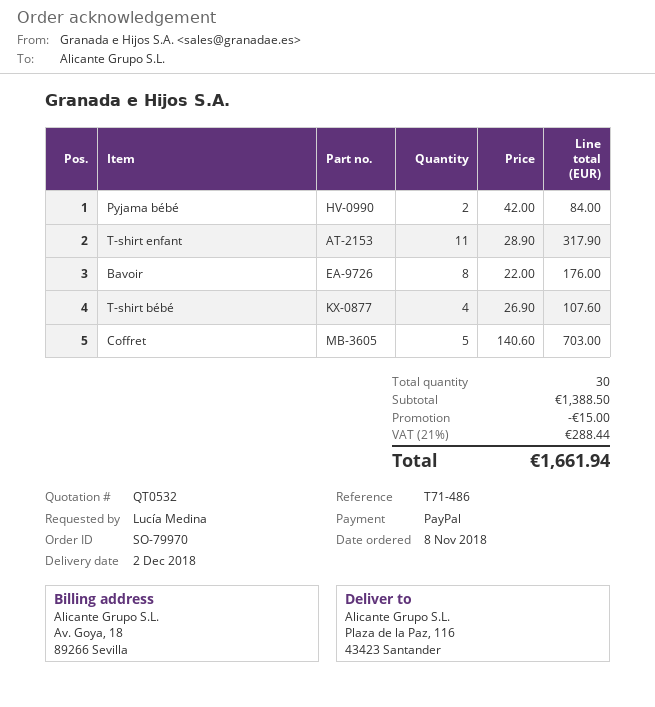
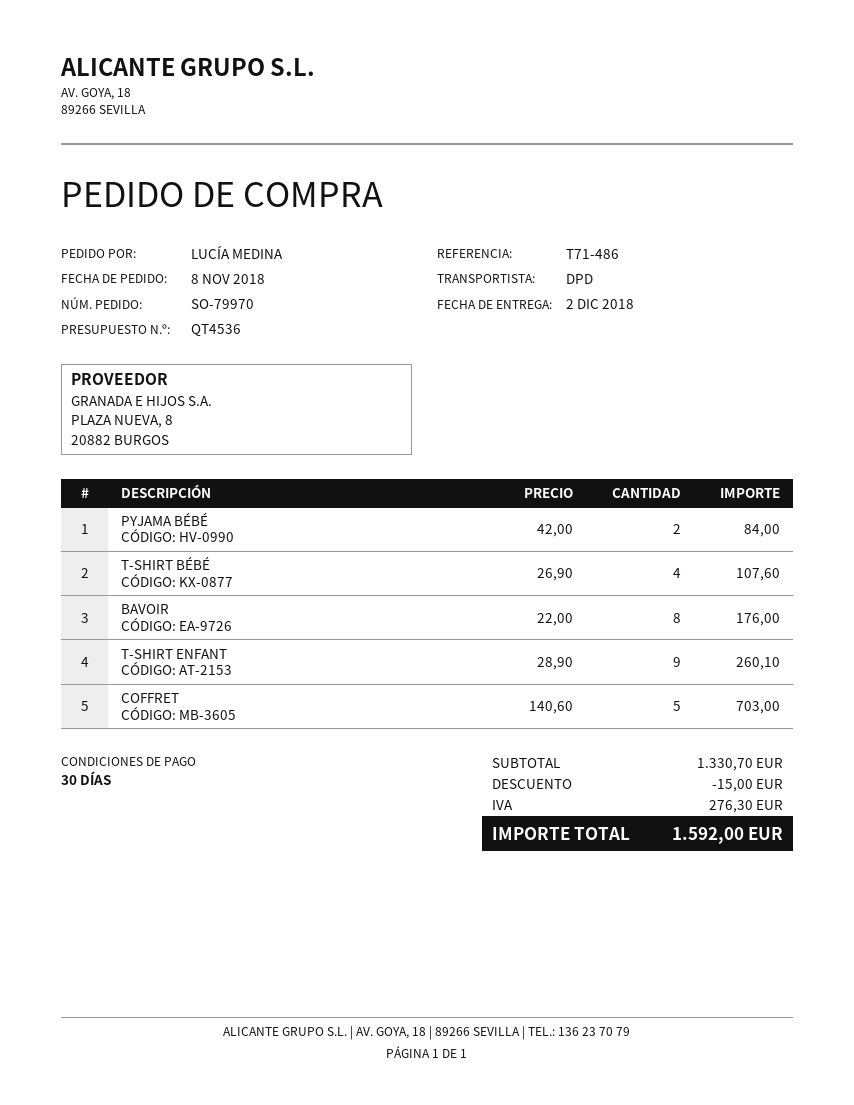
quote number: QT0532 -> QT4536
T-shirt enfant: 11 x 28.90 = 317.90 -> 9 x 28.90 = 260.10
subtotal: 1388.50 -> 1330.70
tax: 288.44 -> 276.30
total: 1661.94 -> 1592.00

